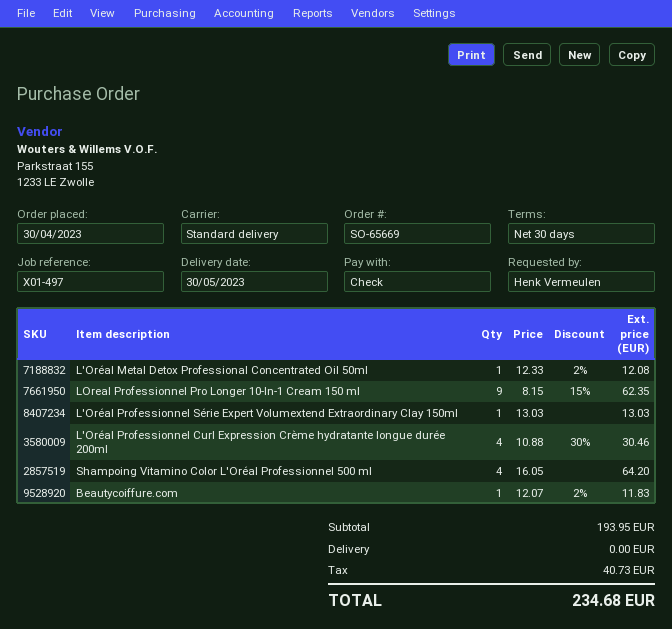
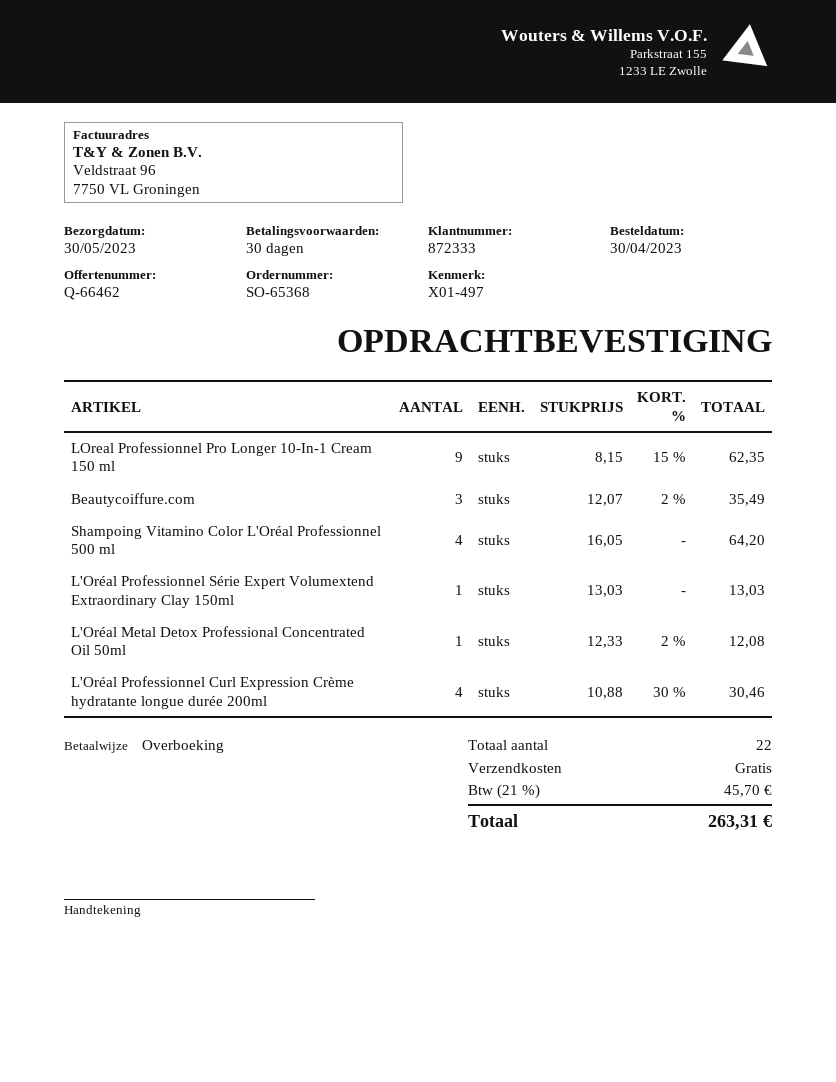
order number: SO-65669 -> SO-65368
payment method: cheque -> bank transfer
Beautycoiffure.com: 1 x 12.07 - 2% = 11.83 -> 3 x 12.07 - 2% = 35.49
tax: 40.73 -> 45.70
total: 234.68 -> 263.31

